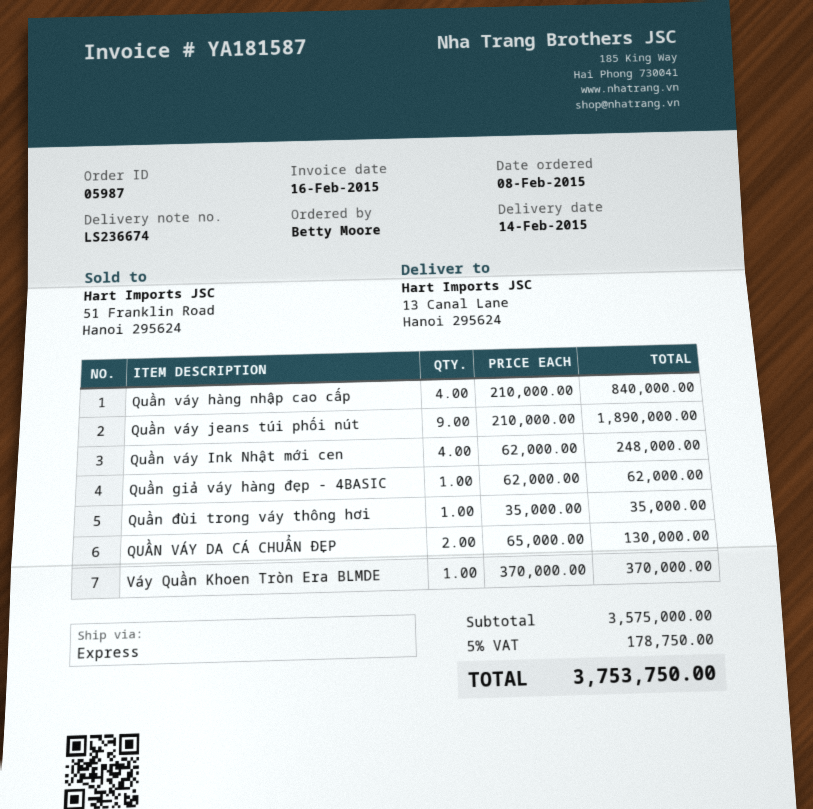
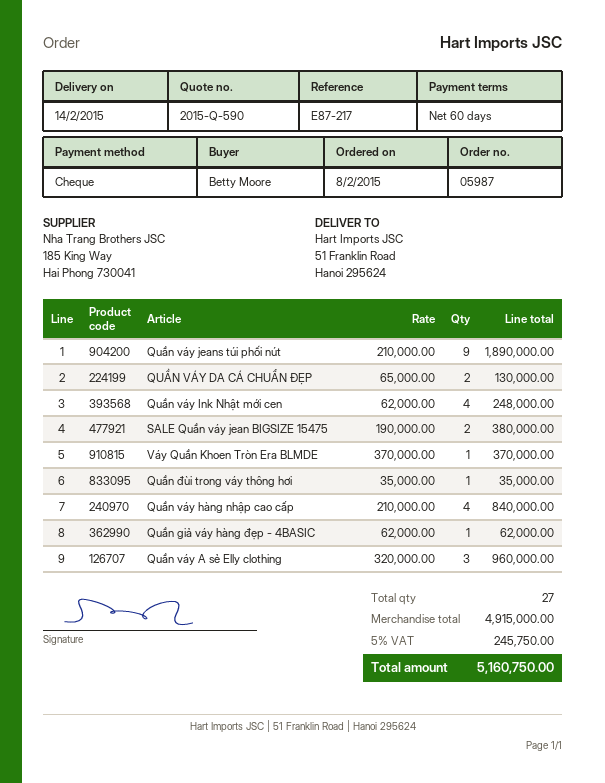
ship to: 13 Canal Lane, Hanoi 295624 -> 51 Franklin Road, Hanoi 295624
SALE Quần váy jean BIGSIZE 15475: none -> 2 x 190000.00 = 380000.00
Quần váy A sẻ Elly clothing: none -> 3 x 320000.00 = 960000.00
subtotal: 3575000.00 -> 4915000.00
tax: 5% = 178750.00 -> 5% = 245750.00
total: 3753750.00 -> 5160750.00

